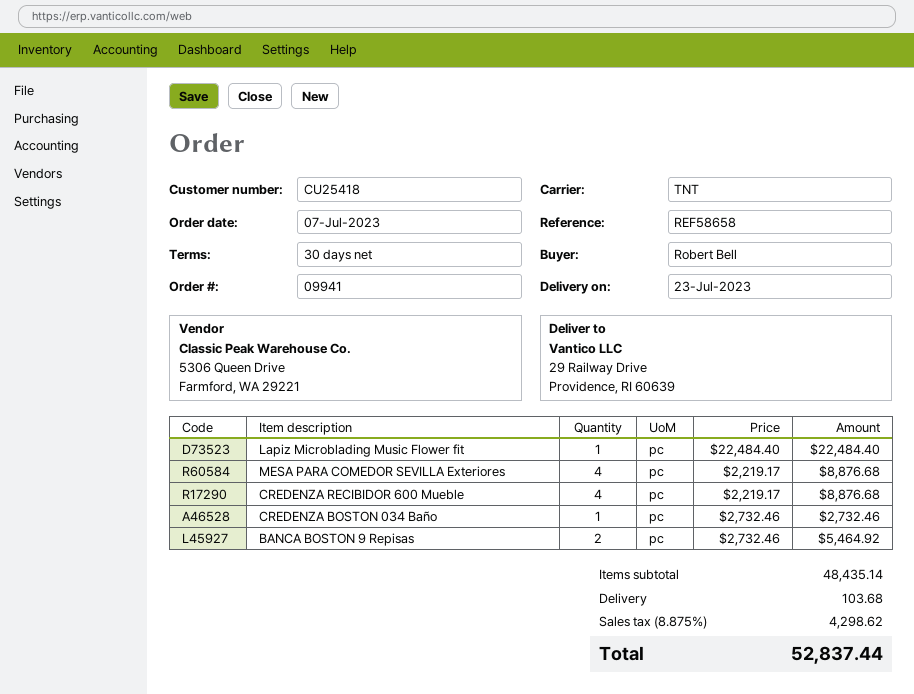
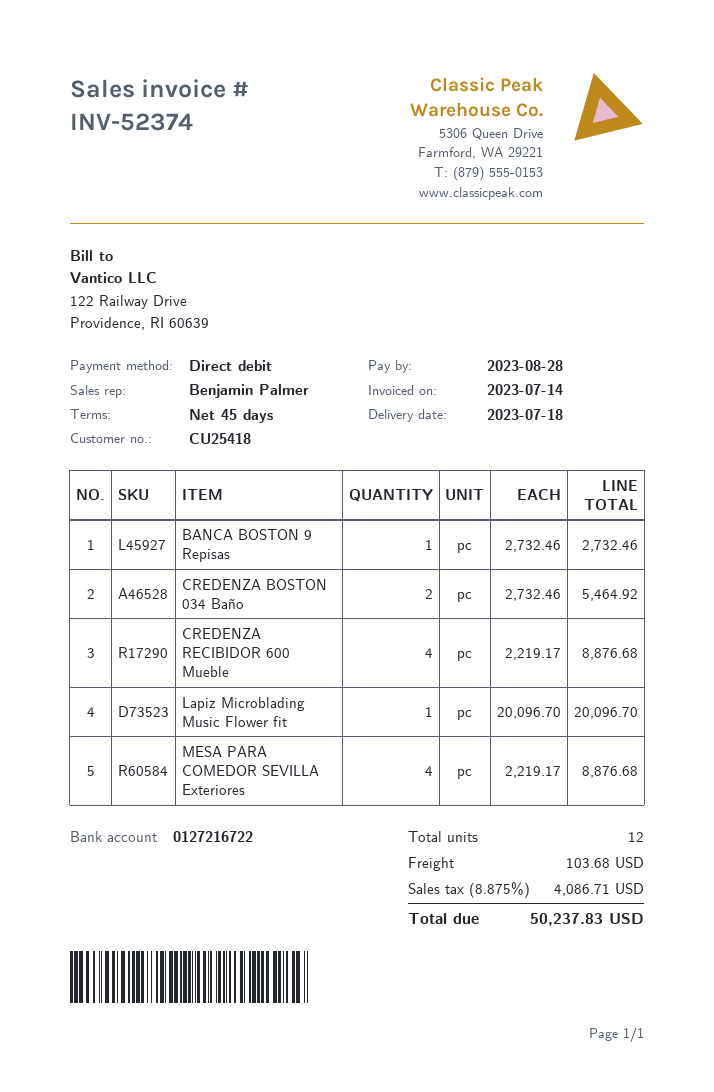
delivery date: 2023-07-23 -> 2023-07-18
payment terms: 30 days -> 45 days
Lapiz Microblading Music Flower fit: 1 x 22484.40 = 22484.40 -> 1 x 20096.70 = 20096.70
CREDENZA BOSTON 034 Baño: 1 x 2732.46 = 2732.46 -> 2 x 2732.46 = 5464.92
BANCA BOSTON 9 Repisas: 2 x 2732.46 = 5464.92 -> 1 x 2732.46 = 2732.46
tax: 8.875% = 4298.62 -> 8.875% = 4086.71
total: 52837.44 -> 50237.83

